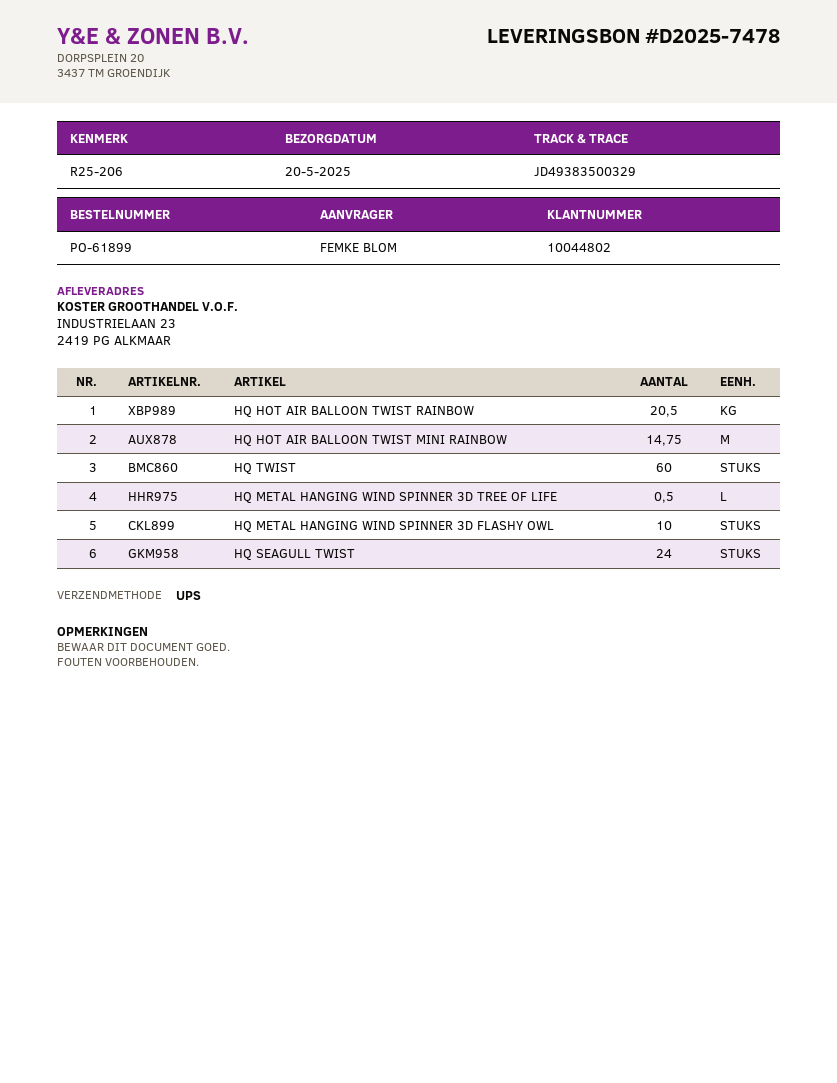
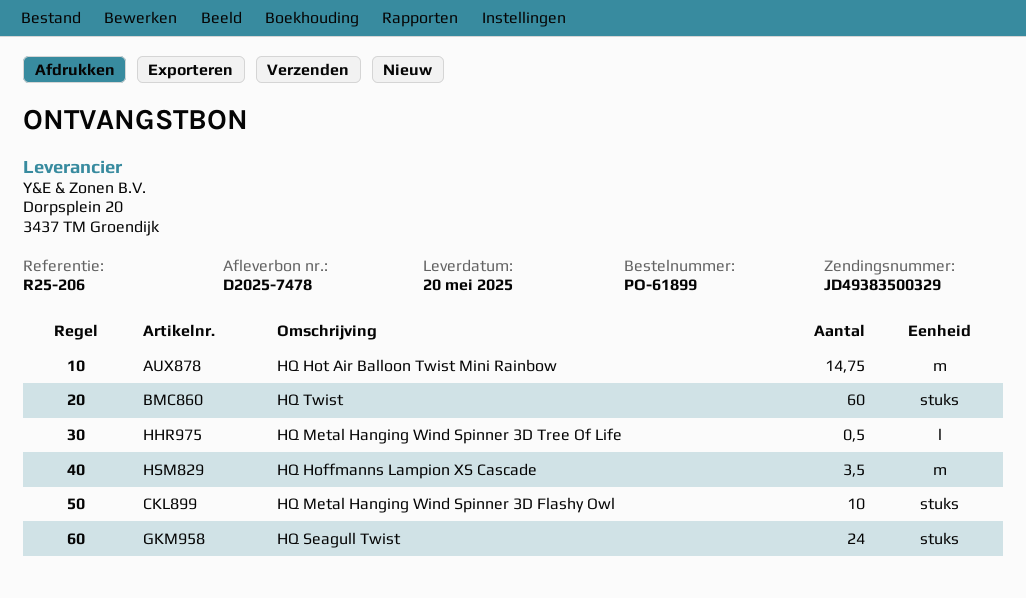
HQ HOT AIR BALLOON TWIST RAINBOW: 20.5 -> none
HQ Hoffmanns Lampion XS Cascade: none -> 3.5

